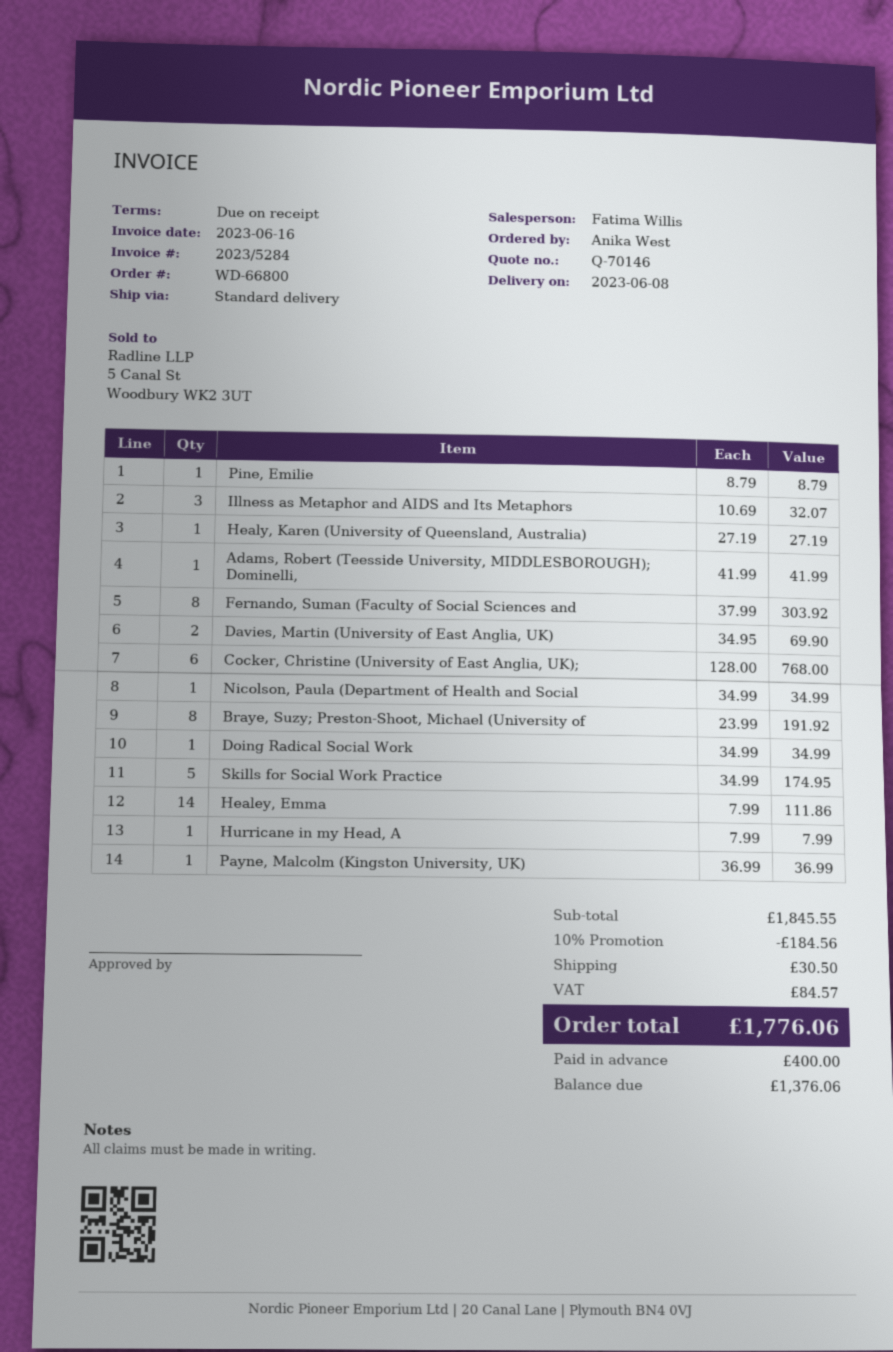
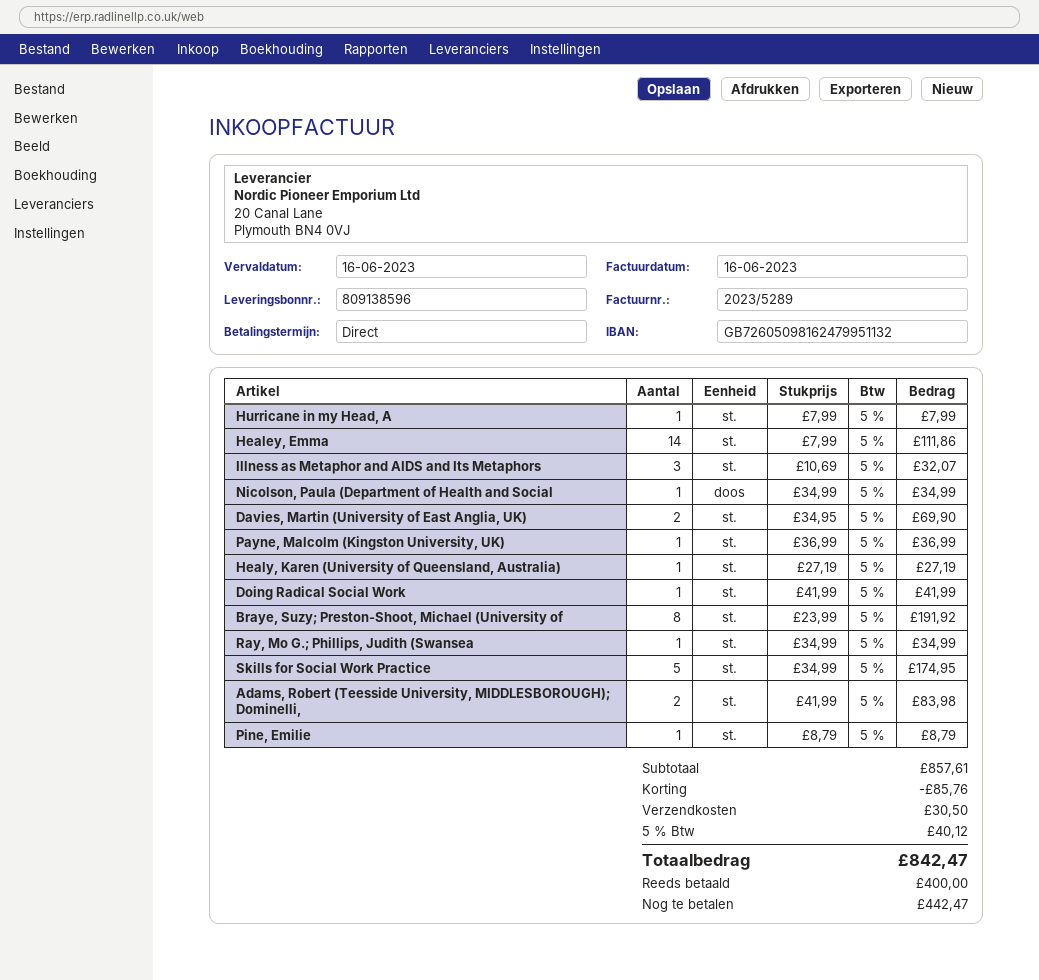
invoice number: 2023/5284 -> 2023/5289
Adams, Robert (Teesside University, MIDDLESBOROUGH); Dominelli,: 1 x 41.99 = 41.99 -> 2 x 41.99 = 83.98
Fernando, Suman (Faculty of Social Sciences and: 8 x 37.99 = 303.92 -> none
Cocker, Christine (University of East Anglia, UK);: 6 x 128.00 = 768.00 -> none
Doing Radical Social Work: 1 x 34.99 = 34.99 -> 1 x 41.99 = 41.99
Ray, Mo G.; Phillips, Judith (Swansea: none -> 1 x 34.99 = 34.99
subtotal: 1845.55 -> 857.61
discount: 184.56 -> 85.76
tax: 84.57 -> 40.12
total: 1776.06 -> 842.47
balance: 1376.06 -> 442.47

